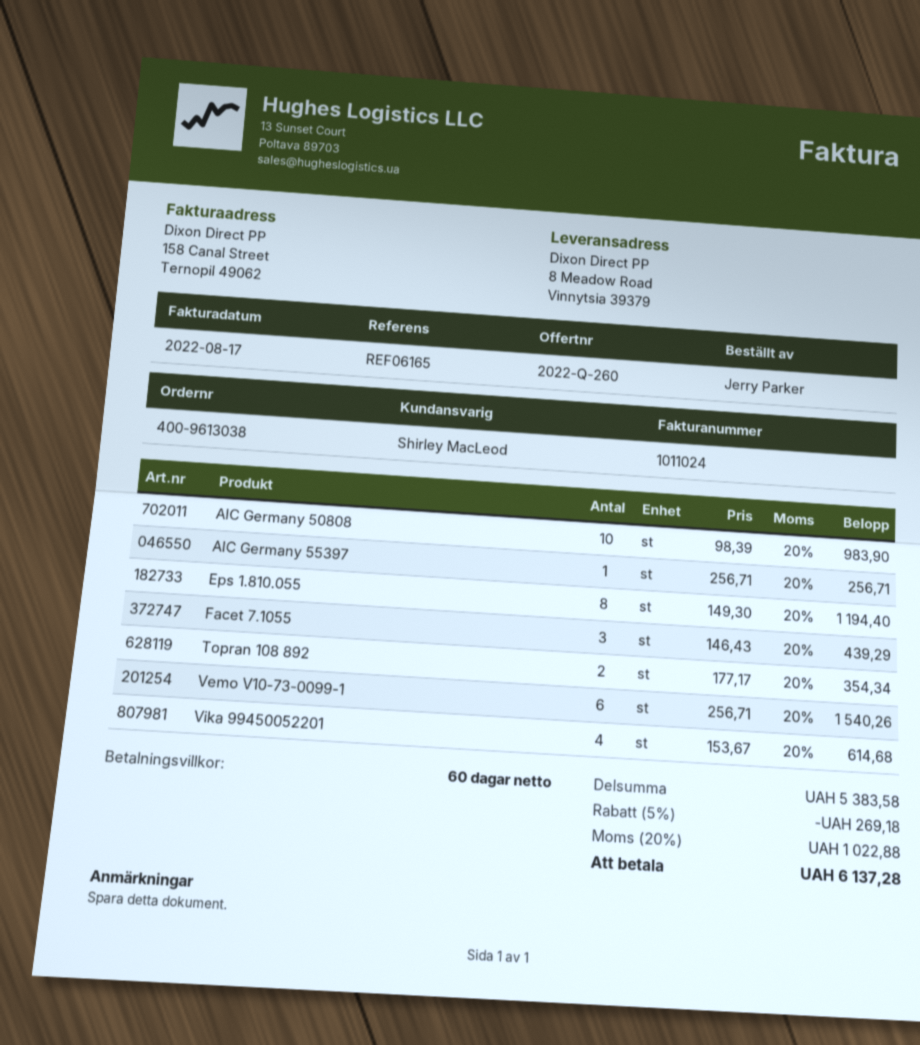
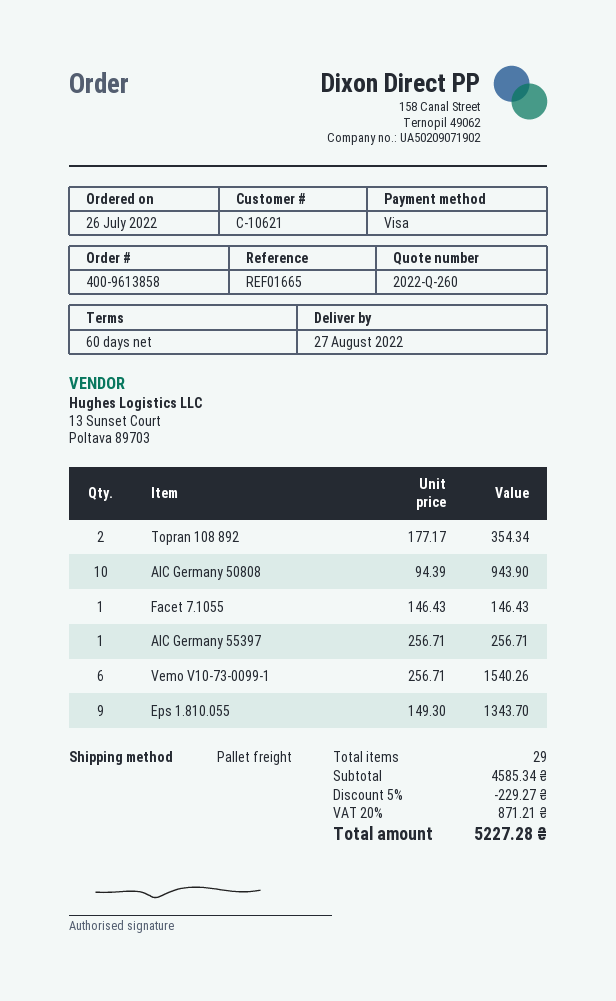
order number: 400-9613038 -> 400-9613858
reference: REF06165 -> REF01665
AIC Germany 50808: 10 x 98.39 = 983.90 -> 10 x 94.39 = 943.90
Eps 1.810.055: 8 x 149.30 = 1194.40 -> 9 x 149.30 = 1343.70
Facet 7.1055: 3 x 146.43 = 439.29 -> 1 x 146.43 = 146.43
Vika 99450052201: 4 x 153.67 = 614.68 -> none
subtotal: 5383.58 -> 4585.34
discount: 5% = 269.18 -> 5% = 229.27
tax: 20% = 1022.88 -> 20% = 871.21
total: 6137.28 -> 5227.28

